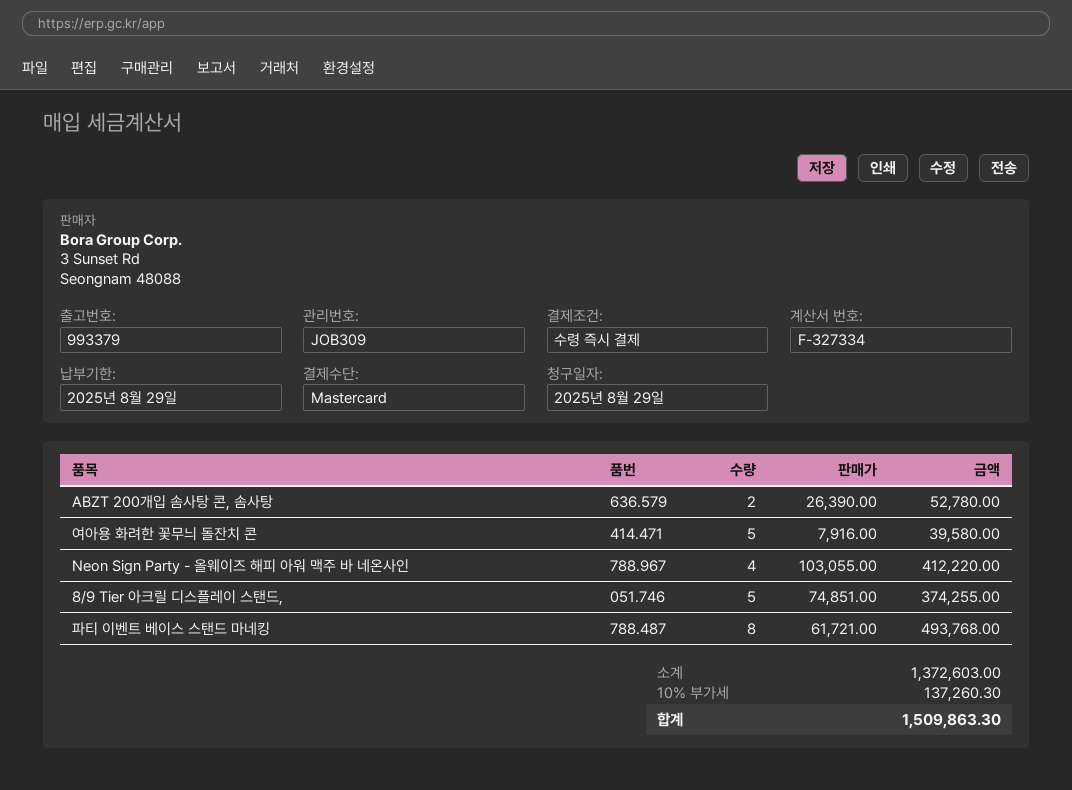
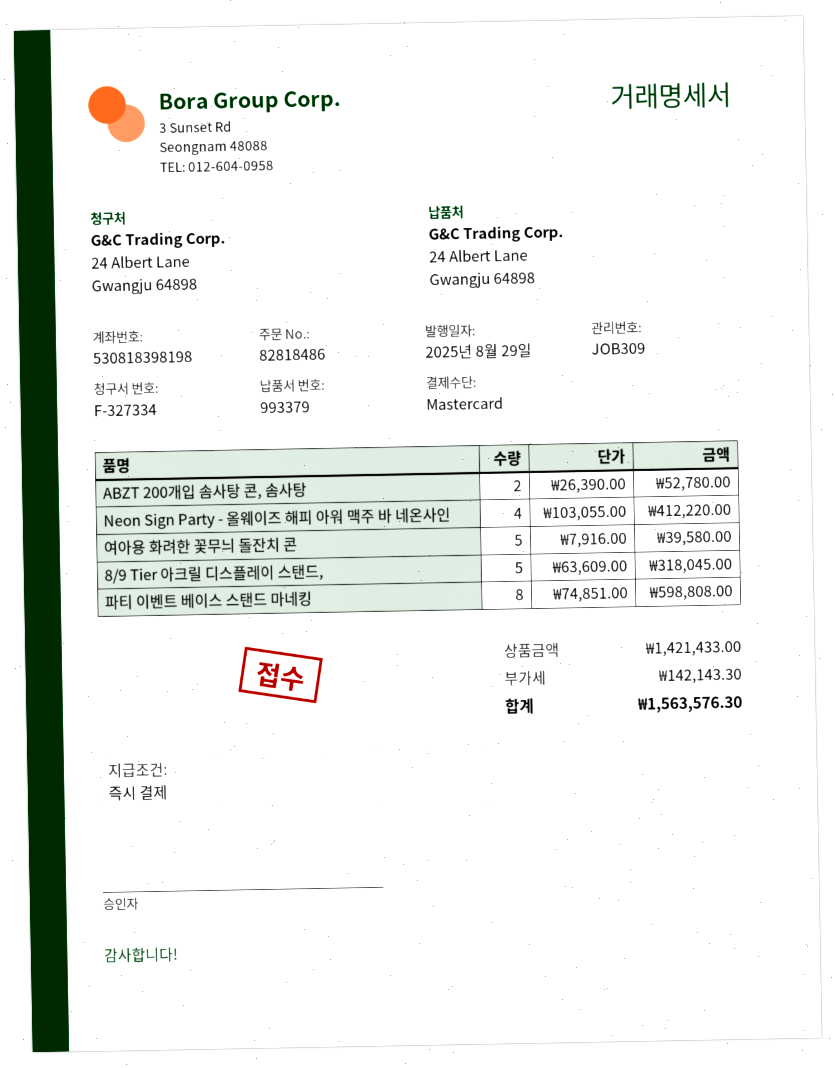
8/9 Tier 아크릴 디스플레이 스탠드,: 5 x 74851.00 = 374255.00 -> 5 x 63609.00 = 318045.00
파티 이벤트 베이스 스탠드 마네킹: 8 x 61721.00 = 493768.00 -> 8 x 74851.00 = 598808.00
subtotal: 1372603.00 -> 1421433.00
tax: 137260.30 -> 142143.30
total: 1509863.30 -> 1563576.30

